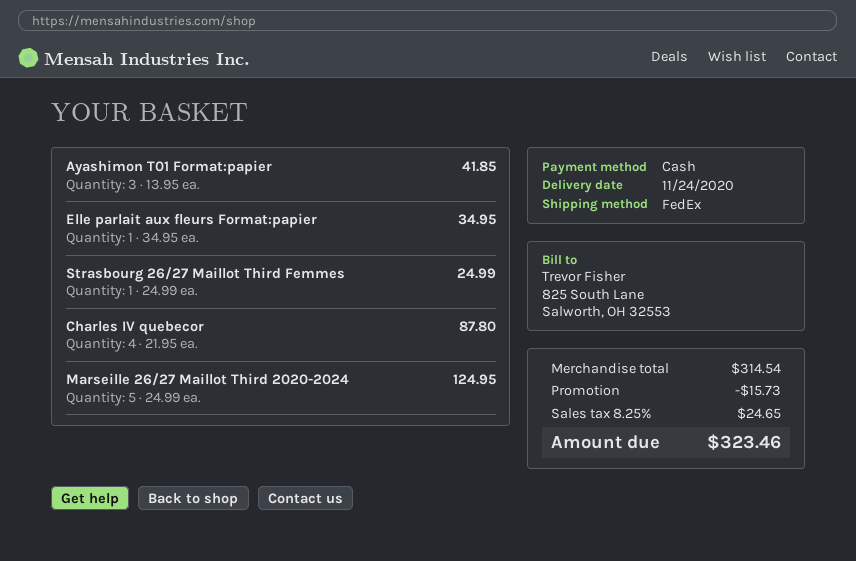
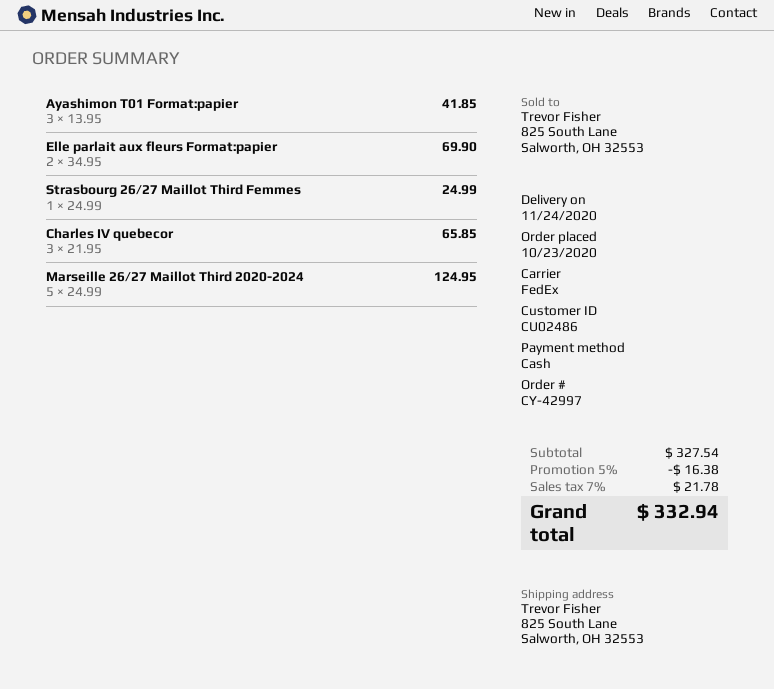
Elle parlait aux fleurs Format:papier: 1 x 34.95 = 34.95 -> 2 x 34.95 = 69.90
Charles IV quebecor: 4 x 21.95 = 87.80 -> 3 x 21.95 = 65.85
subtotal: 314.54 -> 327.54
discount: 15.73 -> 16.38
tax: 8.25% = 24.65 -> 7% = 21.78
total: 323.46 -> 332.94

